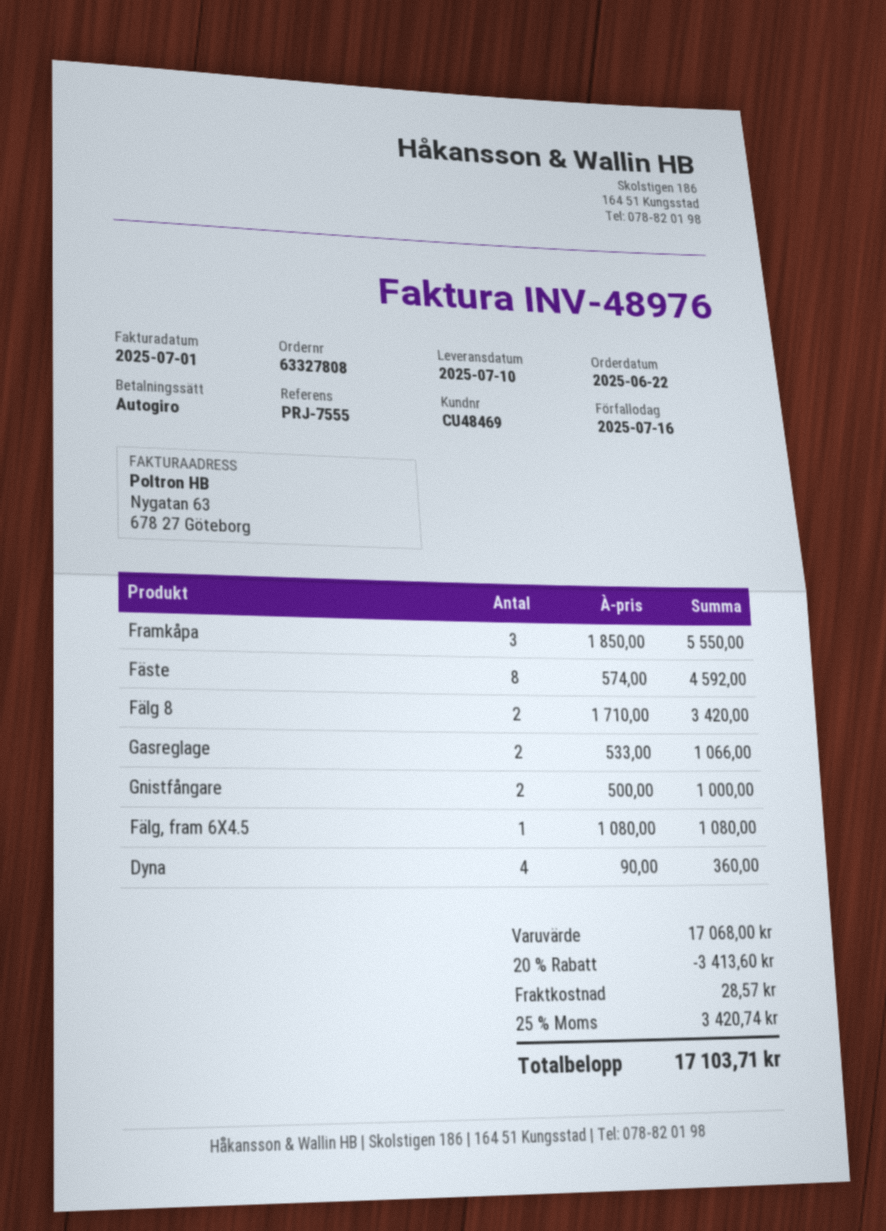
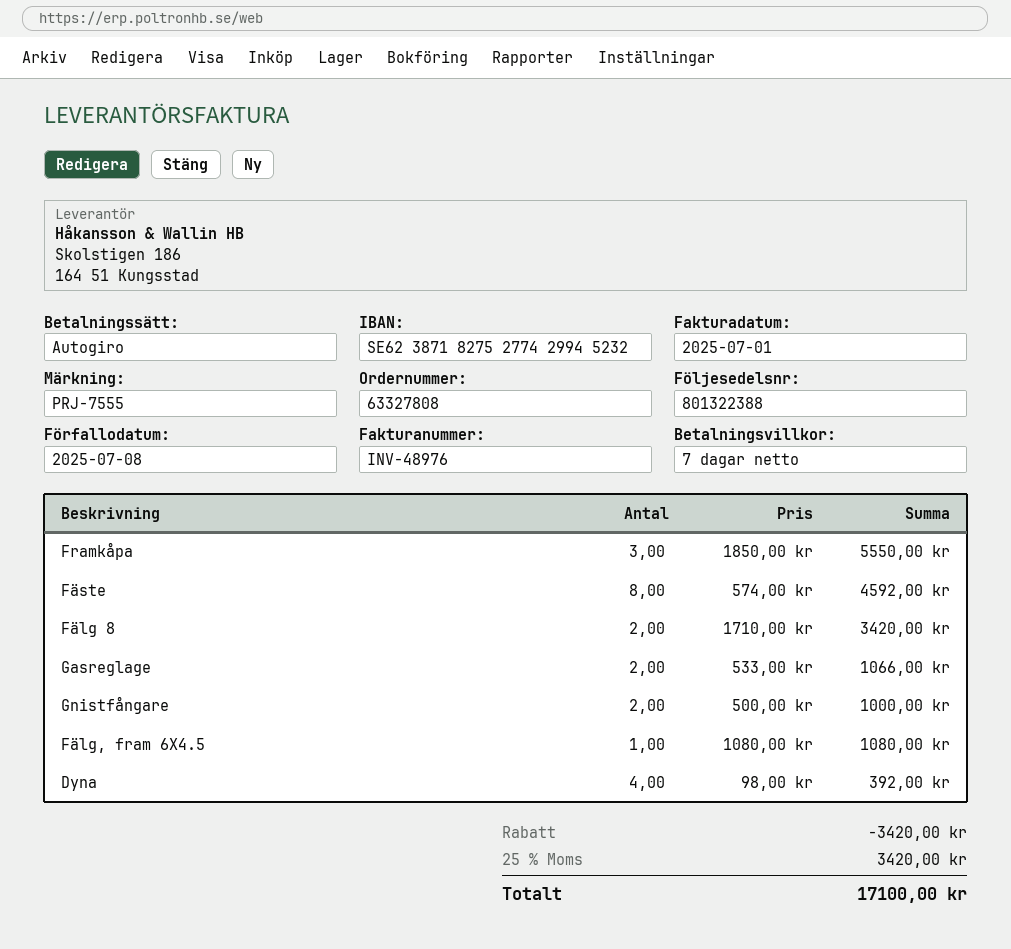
due date: 2025-07-16 -> 2025-07-08
Dyna: 4 x 90.00 = 360.00 -> 4 x 98.00 = 392.00
discount: 3413.60 -> 3420.00
shipping: 28.57 -> none
tax: 25% = 3420.74 -> 25% = 3420.00
total: 17103.71 -> 17100.00

